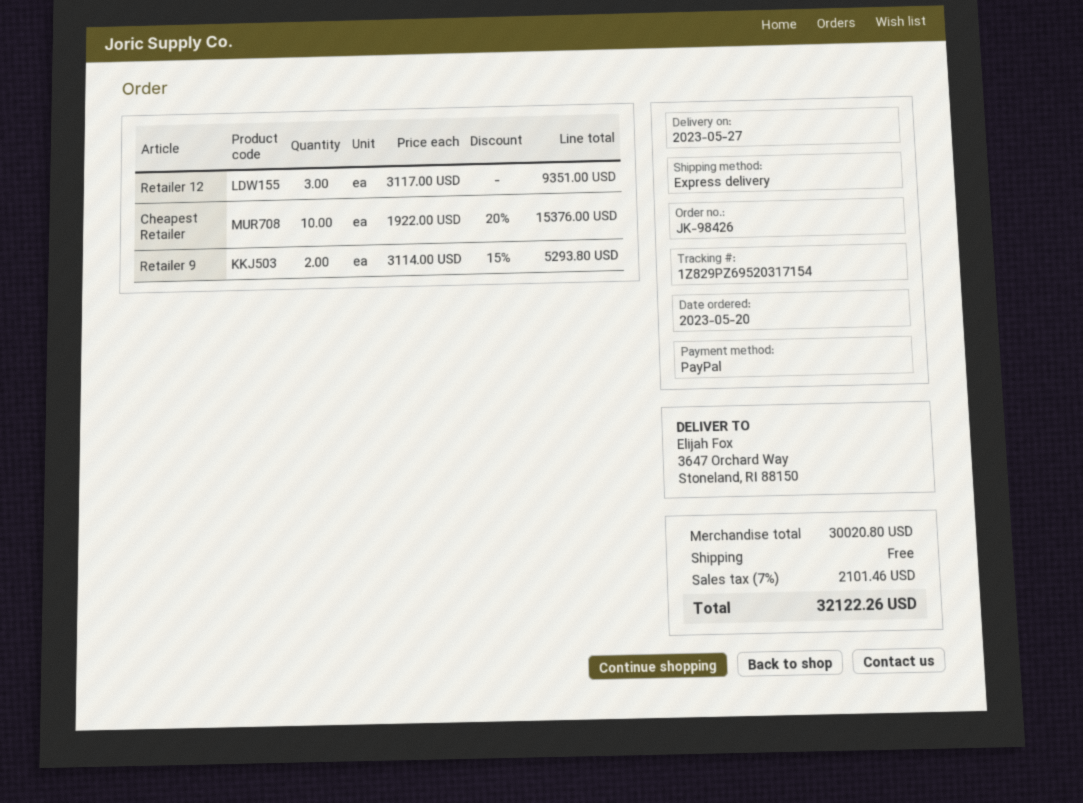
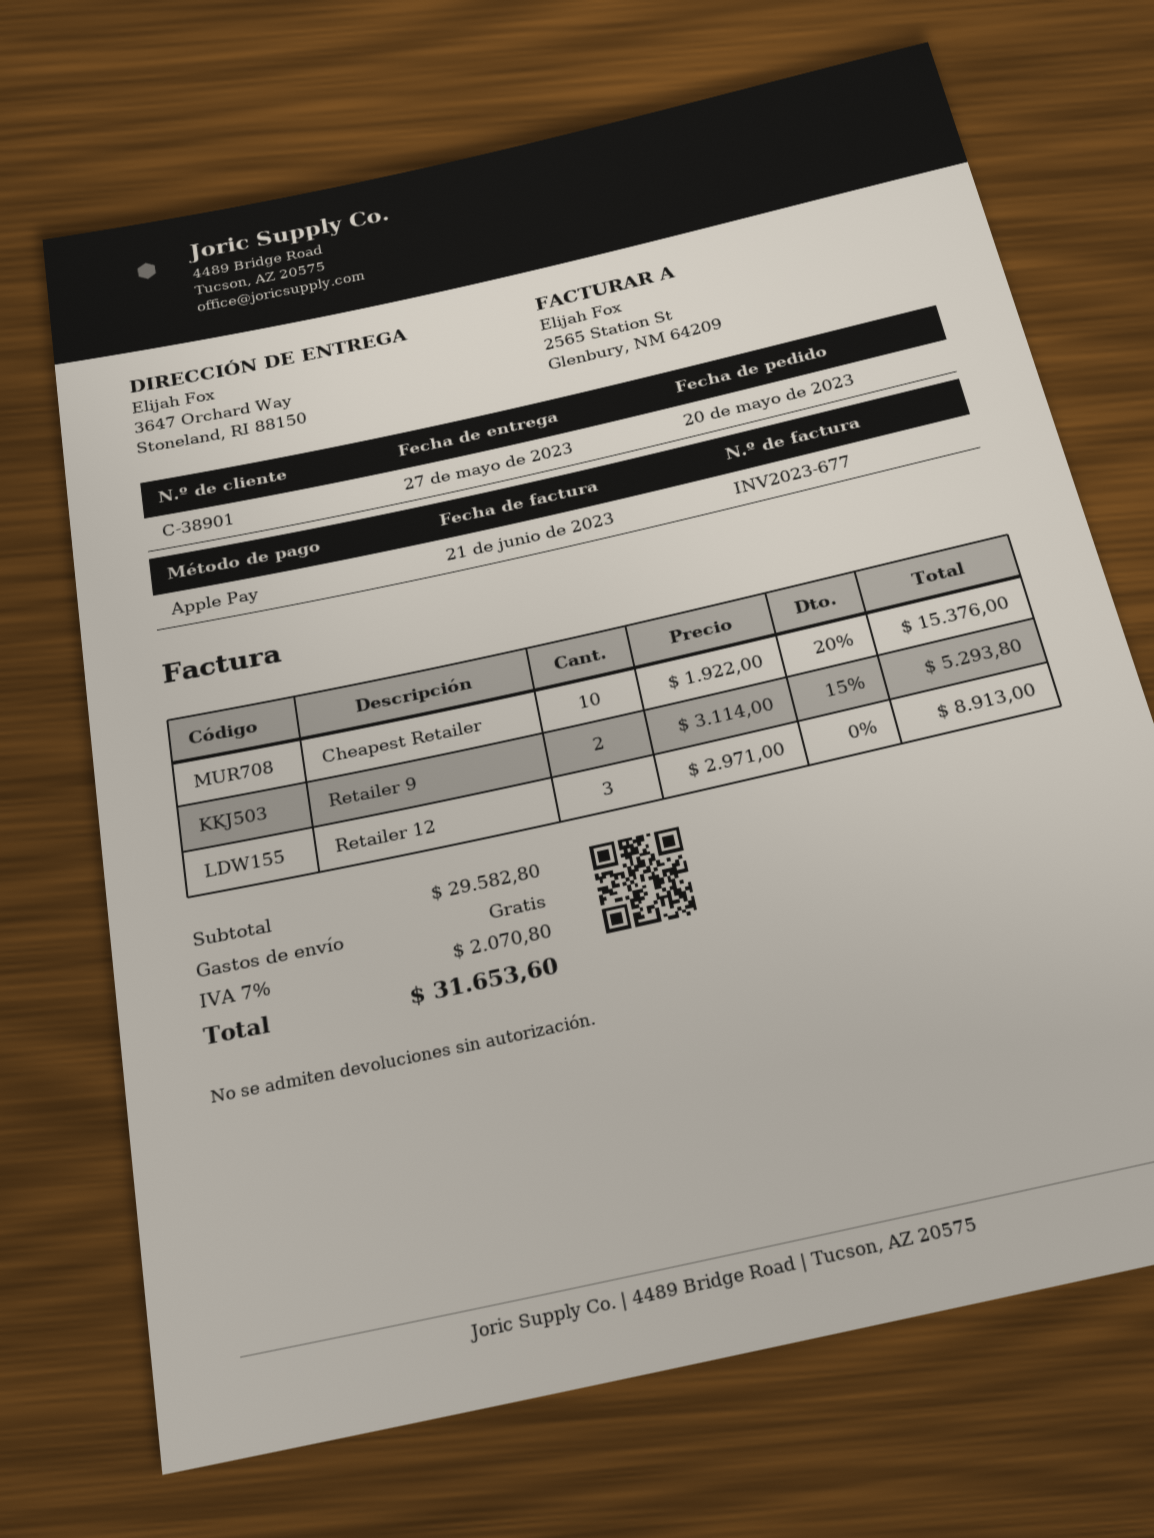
payment method: PayPal -> Apple Pay
Retailer 12: 3 x 3117.00 = 9351.00 -> 3 x 2971.00 = 8913.00
subtotal: 30020.80 -> 29582.80
tax: 7% = 2101.46 -> 7% = 2070.80
total: 32122.26 -> 31653.60

